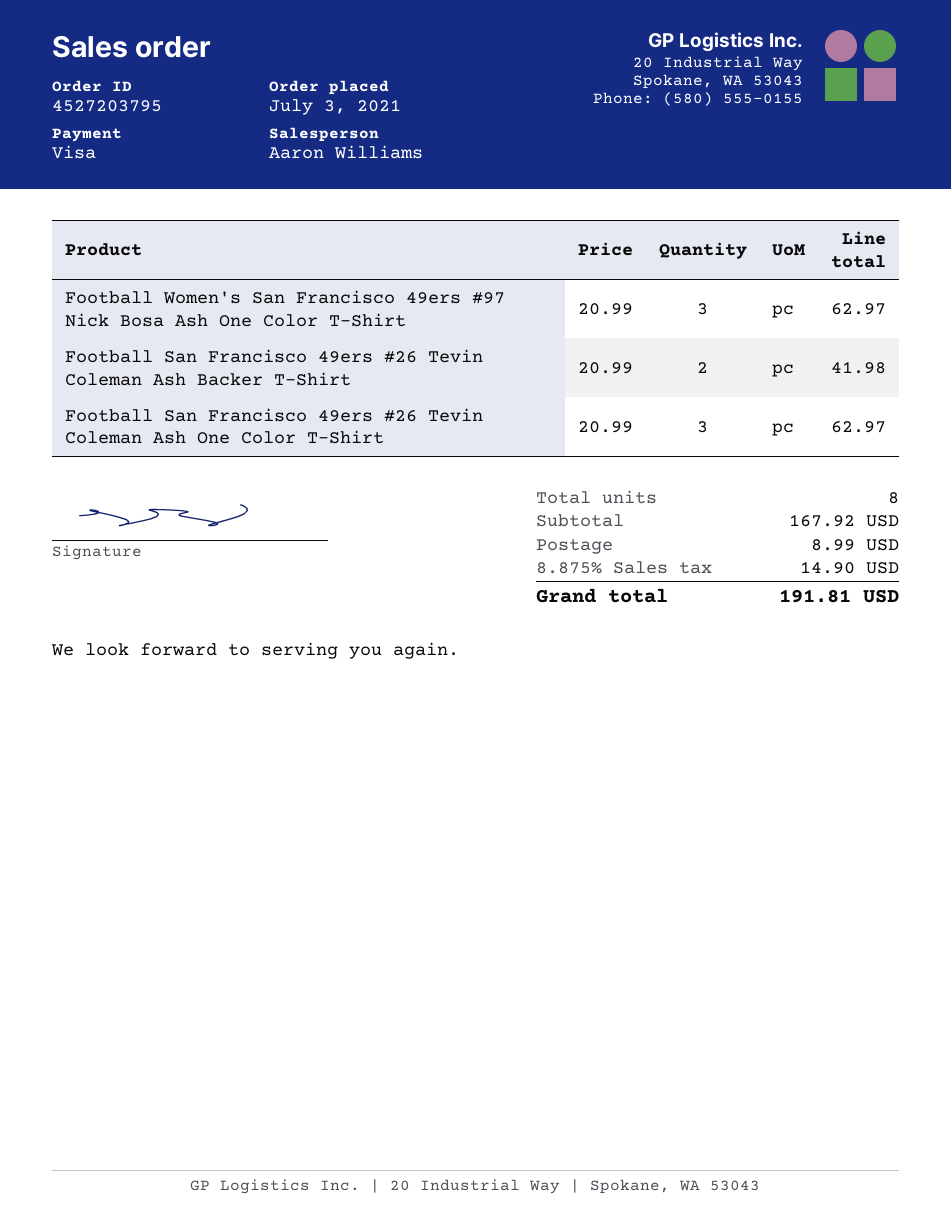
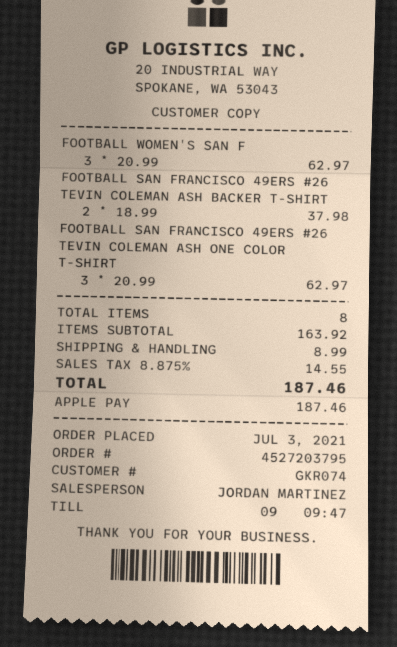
sales rep: Aaron Williams -> JORDAN MARTINEZ
payment method: Visa -> Apple Pay
Football San Francisco 49ers #26 Tevin Coleman Ash Backer T-Shirt: 2 x 20.99 = 41.98 -> 2 x 18.99 = 37.98
subtotal: 167.92 -> 163.92
tax: 8.875% = 14.90 -> 8.875% = 14.55
total: 191.81 -> 187.46

